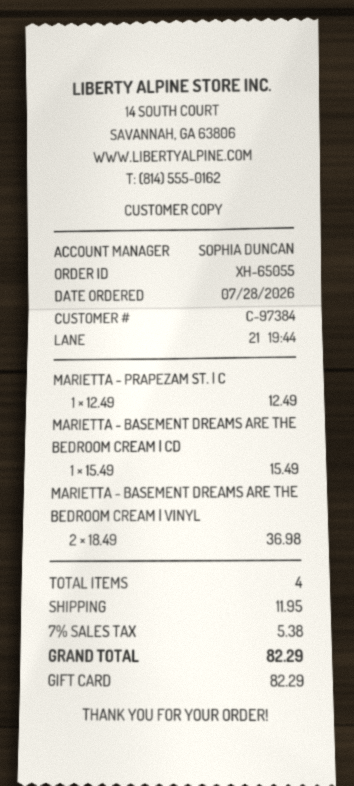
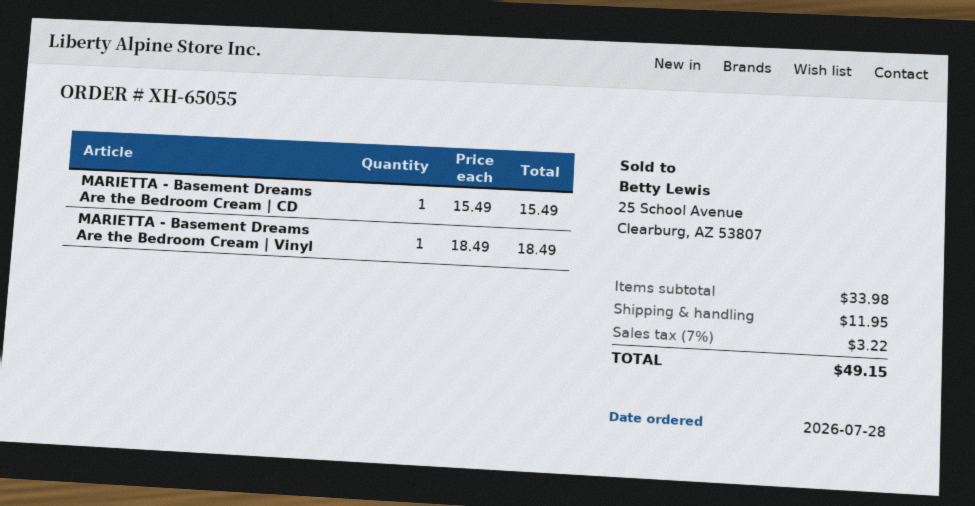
MARIETTA - PRAPEZAM ST. | C: 1 x 12.49 = 12.49 -> none
MARIETTA - BASEMENT DREAMS ARE THE BEDROOM CREAM | VINYL: 2 x 18.49 = 36.98 -> 1 x 18.49 = 18.49
tax: 7% = 5.38 -> 7% = 3.22
total: 82.29 -> 49.15

